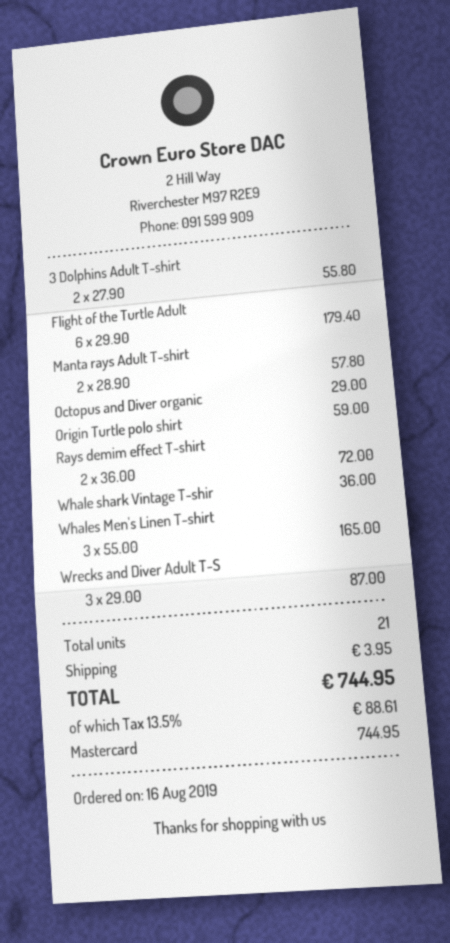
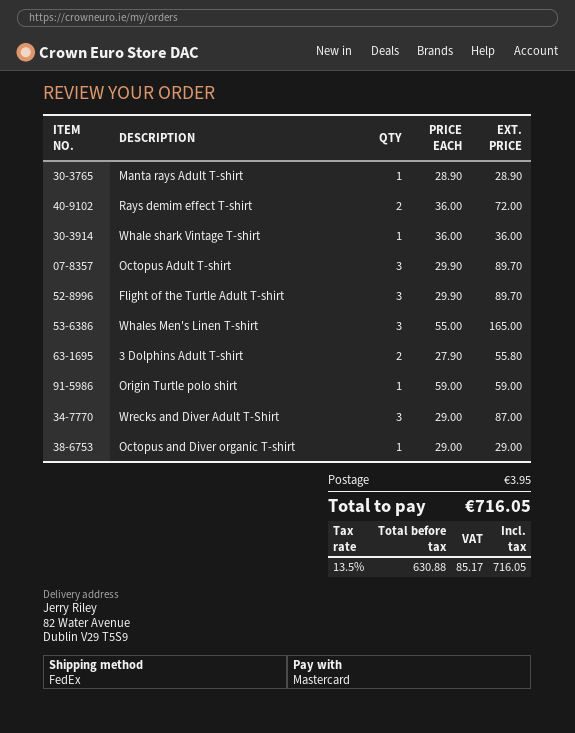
Flight of the Turtle Adult: 6 x 29.90 = 179.40 -> 3 x 29.90 = 89.70
Manta rays Adult T-shirt: 2 x 28.90 = 57.80 -> 1 x 28.90 = 28.90
Octopus Adult T-shirt: none -> 3 x 29.90 = 89.70
tax: 13.5% = 88.61 -> 13.5% = 85.17
total: 744.95 -> 716.05

